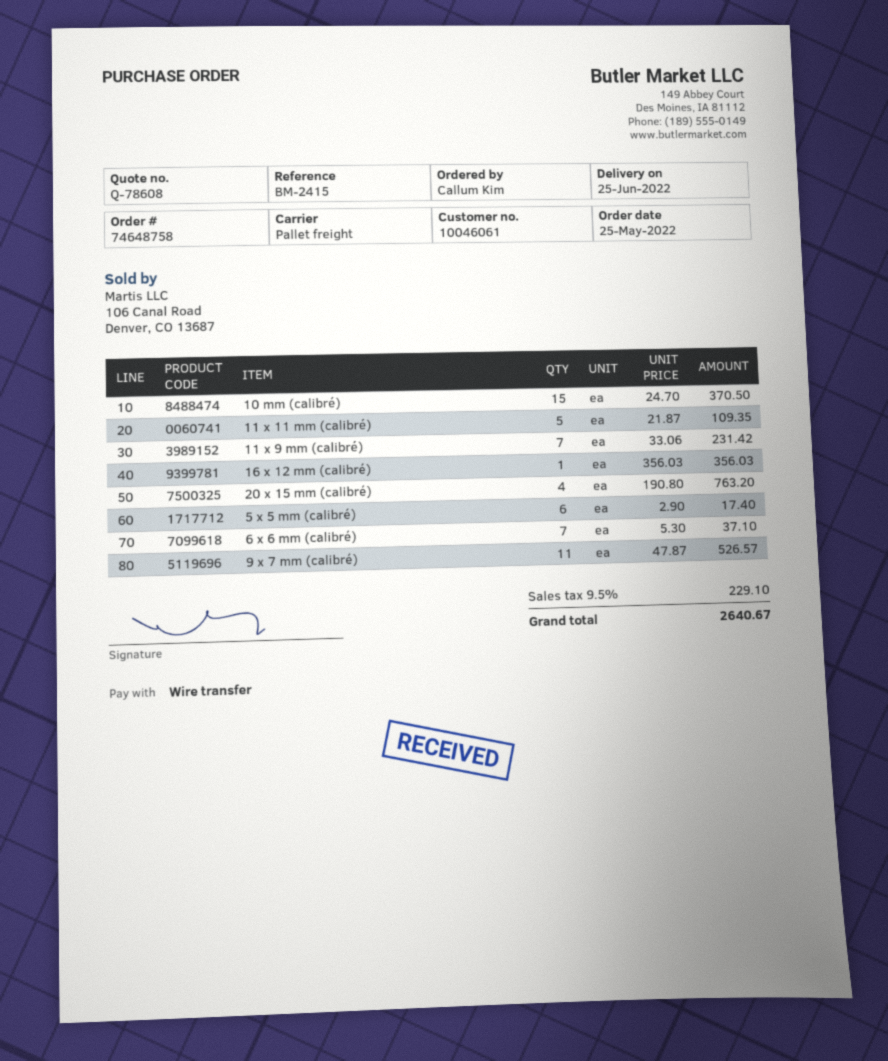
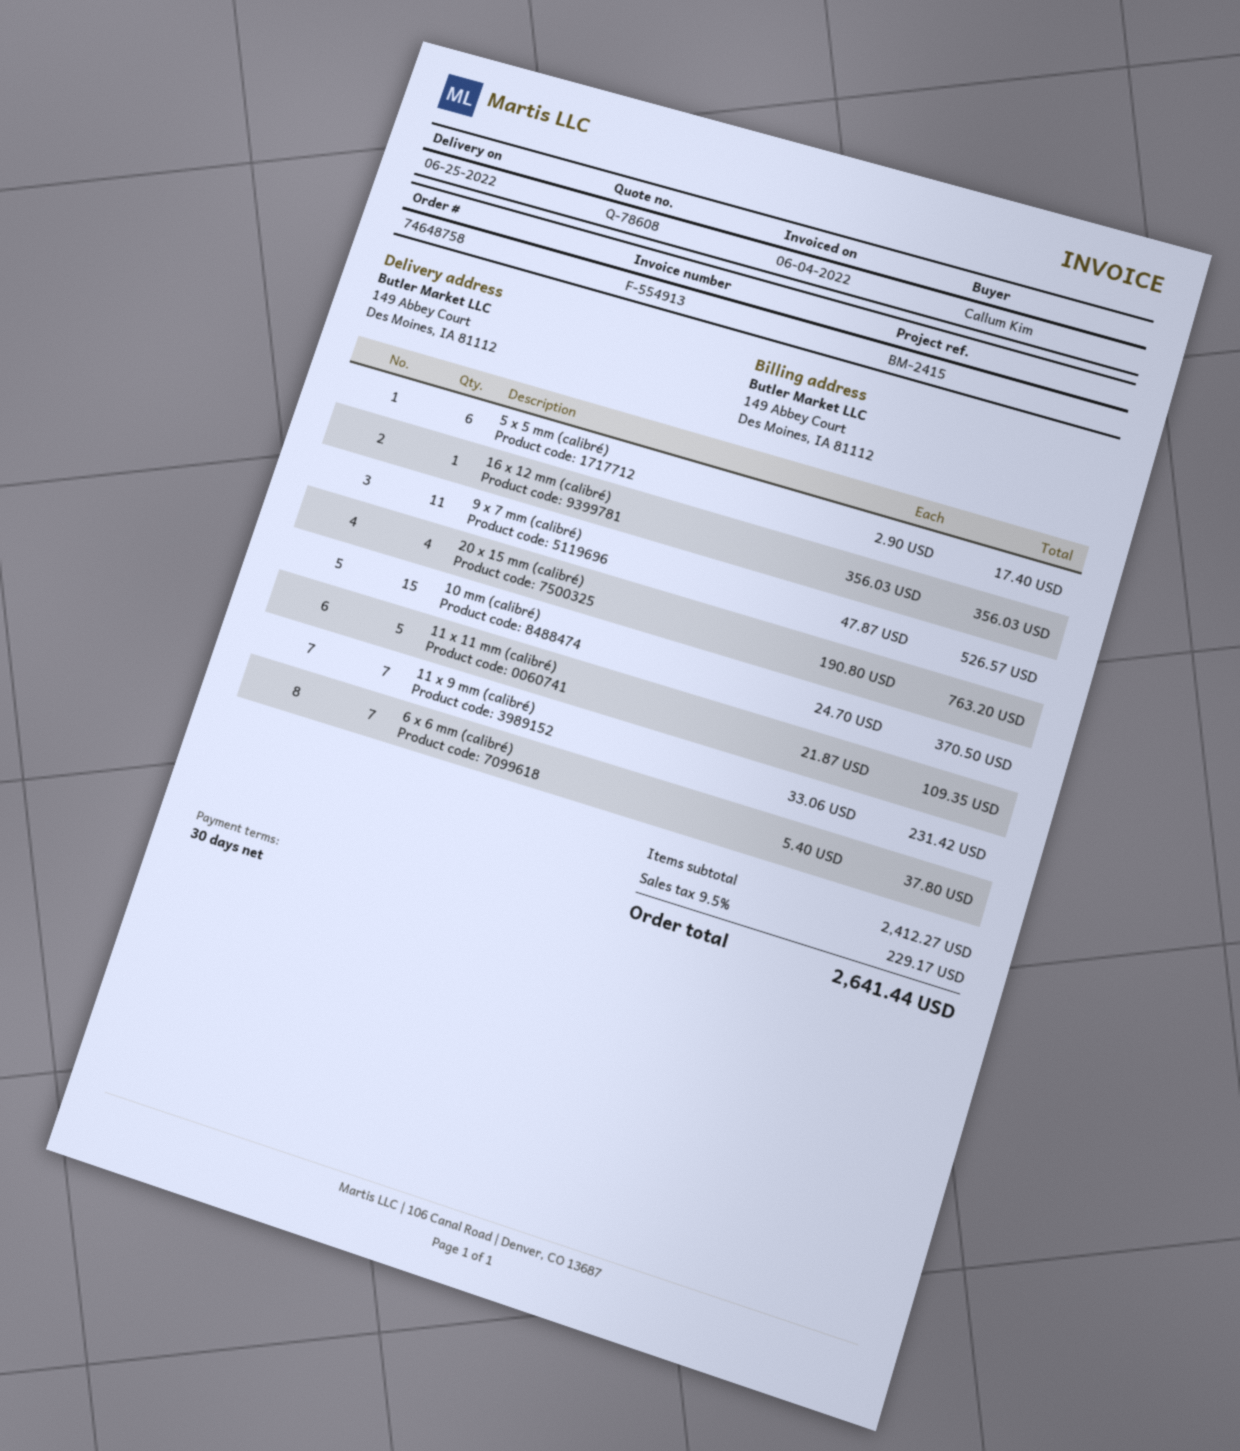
6 x 6 mm (calibré): 7 x 5.30 = 37.10 -> 7 x 5.40 = 37.80
tax: 9.5% = 229.10 -> 9.5% = 229.17
total: 2640.67 -> 2641.44

